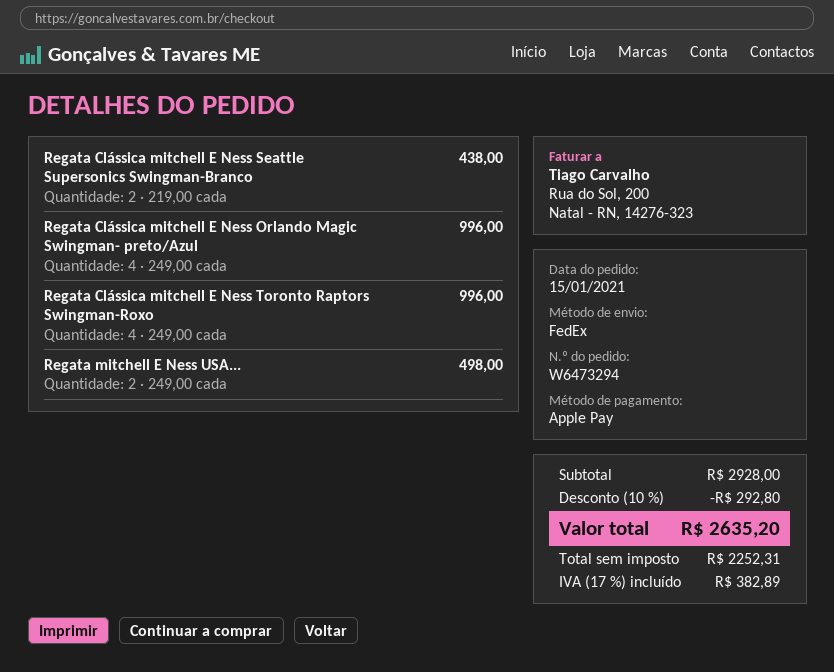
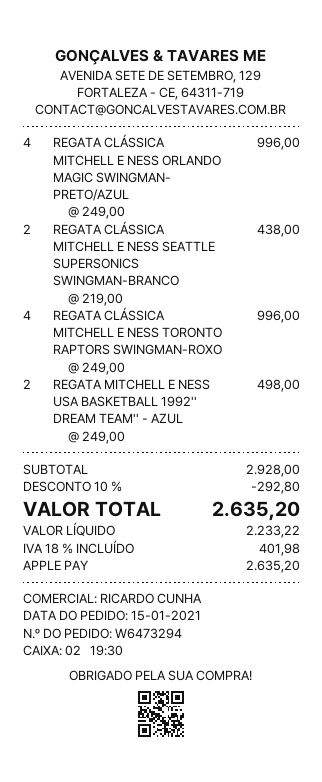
net: 2252.31 -> 2233.22
tax: 17% = 382.89 -> 18% = 401.98

